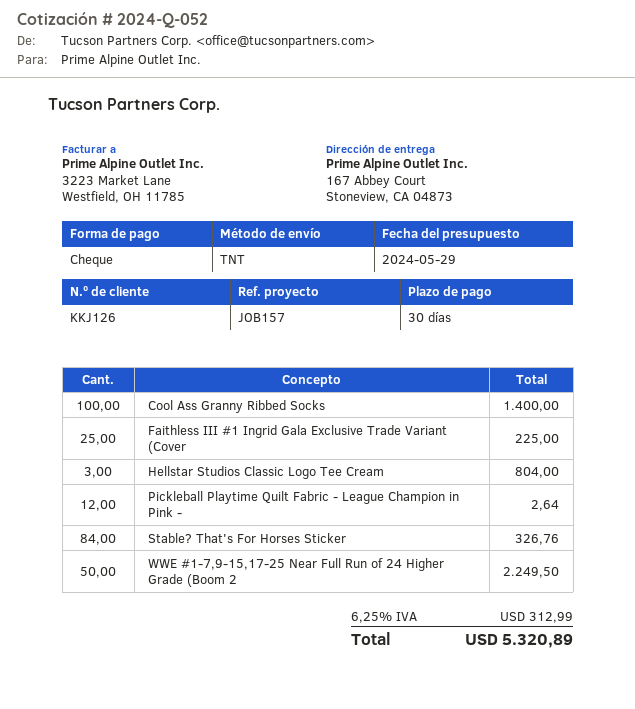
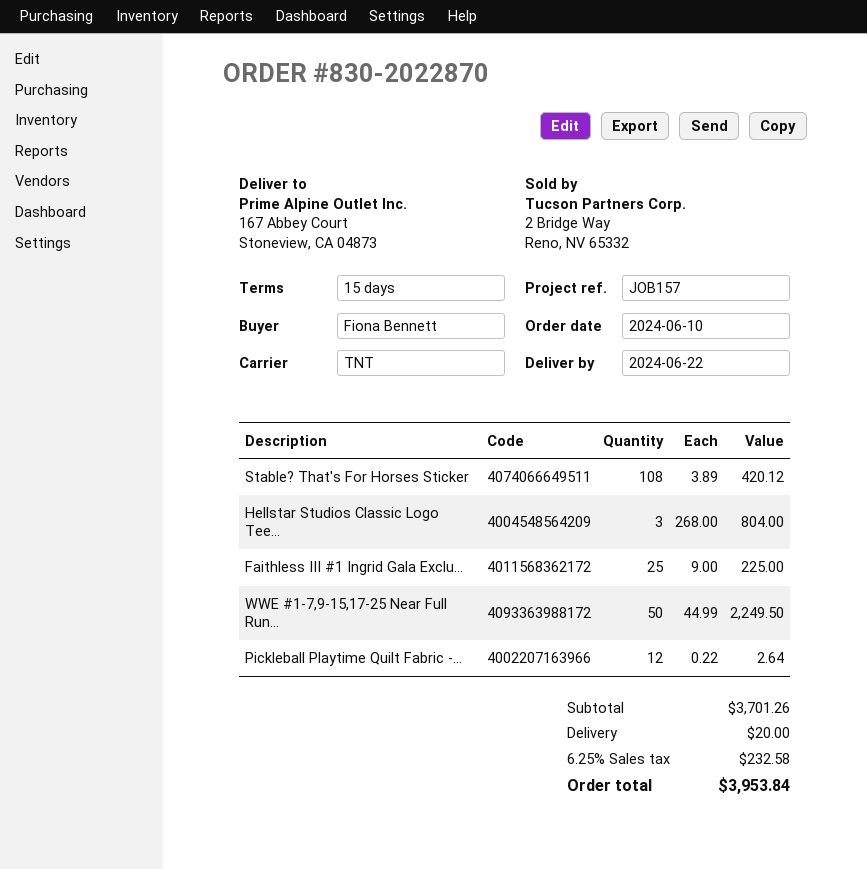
payment terms: 30 days -> 15 days
Cool Ass Granny Ribbed Socks: 100 for 1400.00 -> none
Stable? That's For Horses Sticker: 84 for 326.76 -> 108 for 420.12
shipping: none -> 20.00
tax: 6.25% = 312.99 -> 6.25% = 232.58
total: 5320.89 -> 3953.84

